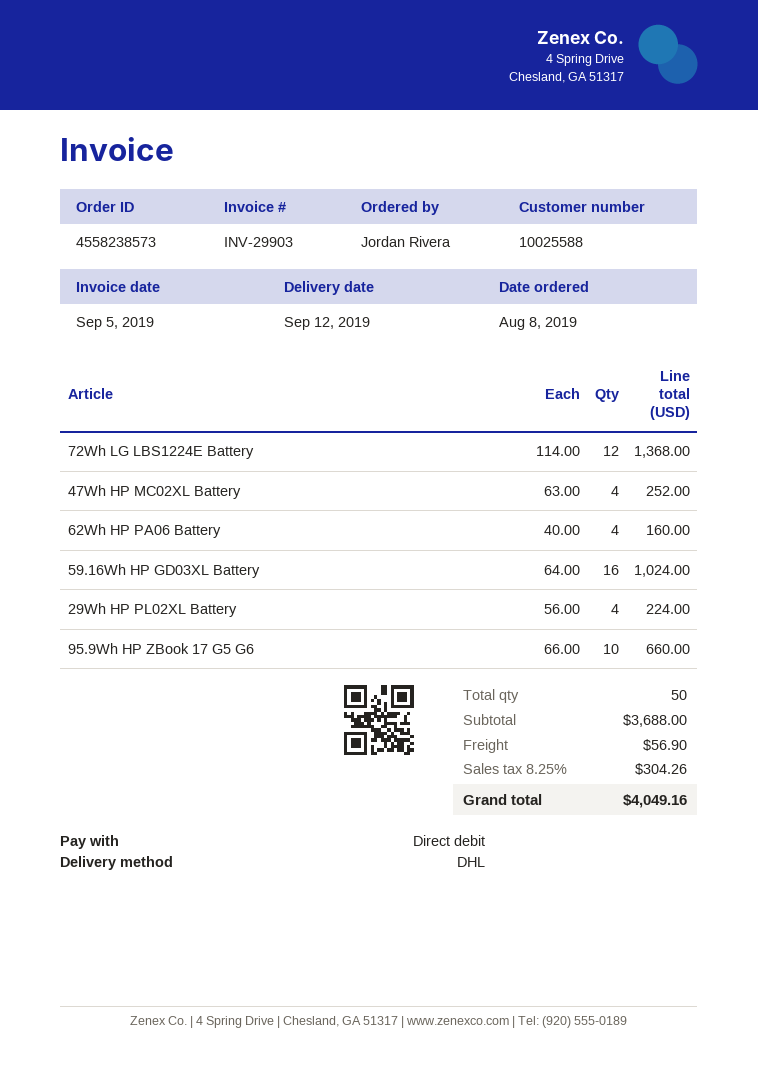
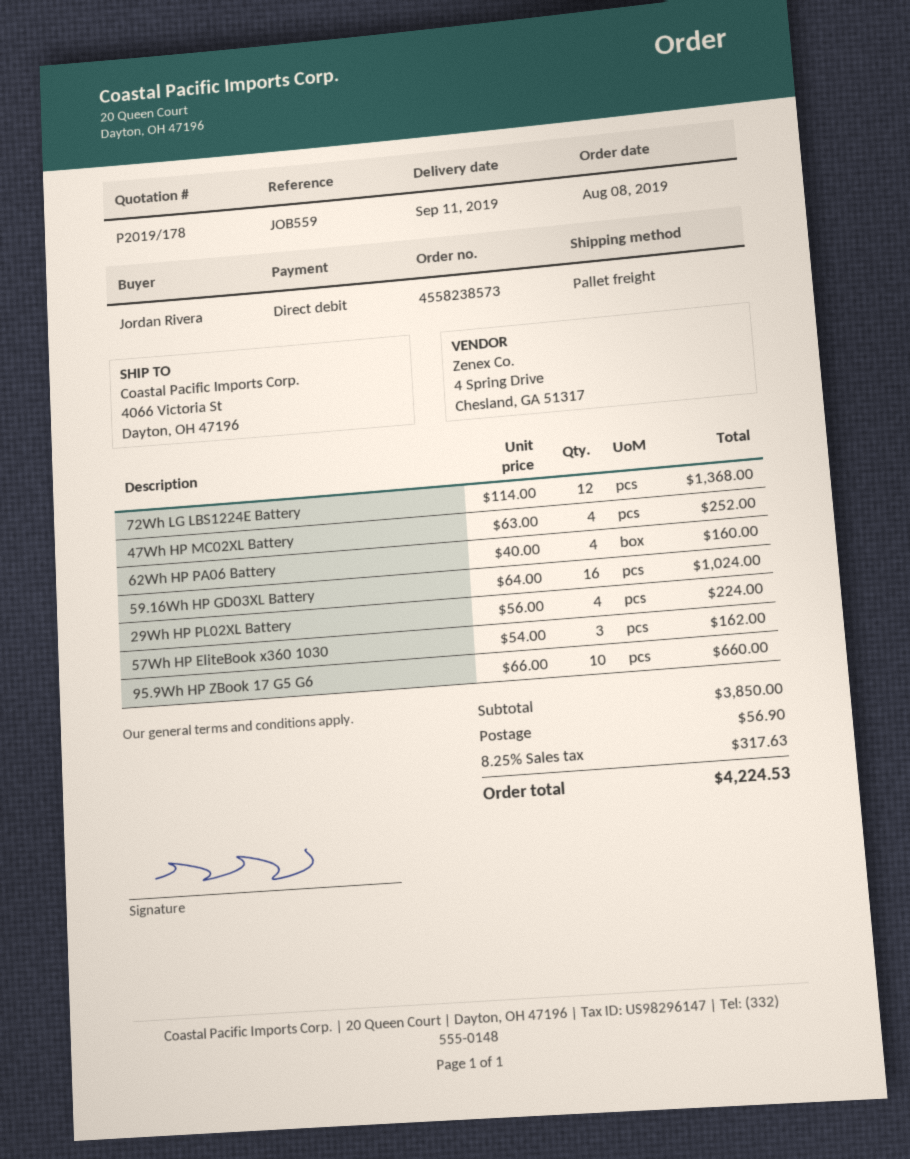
delivery date: 2019-09-12 -> 2019-09-11
shipping method: DHL -> pallet freight
57Wh HP EliteBook x360 1030: none -> 3 x 54.00 = 162.00
subtotal: 3688.00 -> 3850.00
tax: 8.25% = 304.26 -> 8.25% = 317.63
total: 4049.16 -> 4224.53

